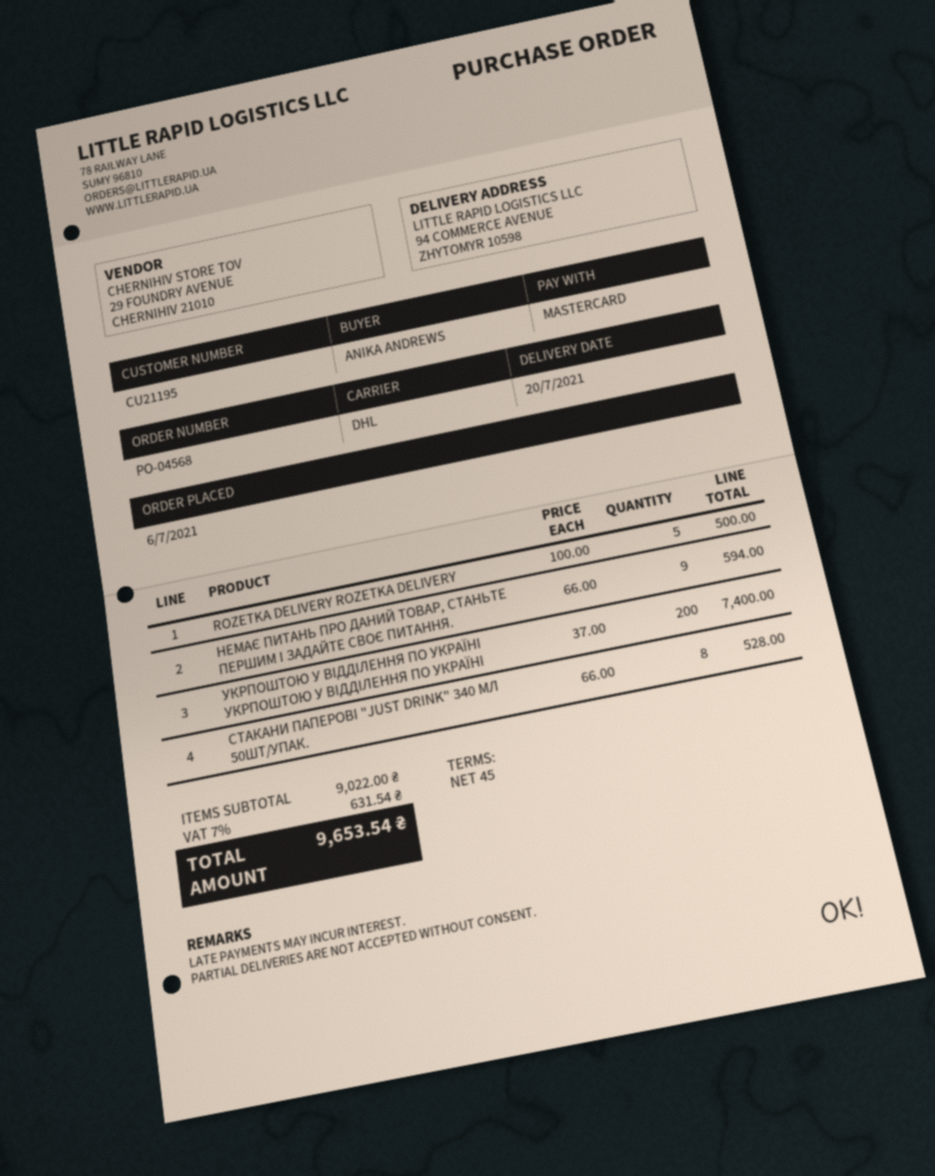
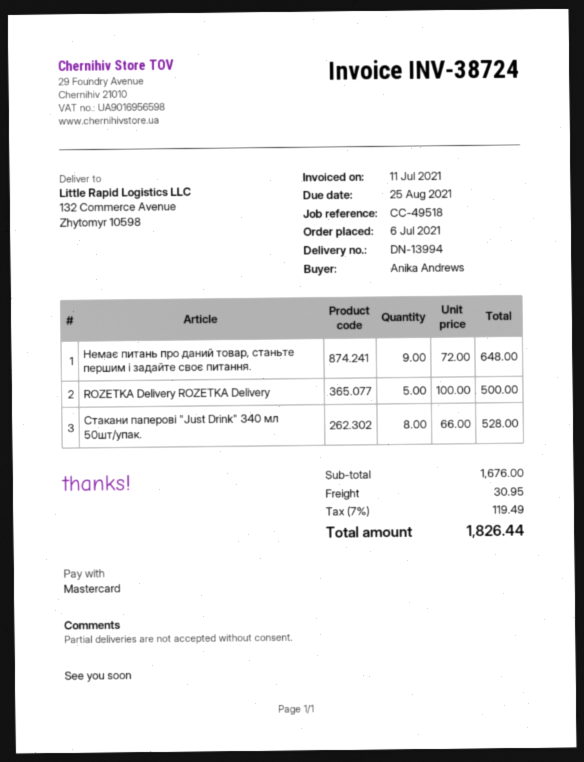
ship to: 94 COMMERCE AVENUE, ZHYTOMYR 10598 -> 132 Commerce Avenue, Zhytomyr 10598
НЕМАЄ ПИТАНЬ ПРО ДАНИЙ ТОВАР, СТАНЬТЕ ПЕРШИМ І ЗАДАЙТЕ СВОЄ ПИТАННЯ.: 9 x 66.00 = 594.00 -> 9 x 72.00 = 648.00
УКРПОШТОЮ У ВІДДІЛЕННЯ ПО УКРАЇНІ УКРПОШТОЮ У ВІДДІЛЕННЯ ПО УКРАЇНІ: 200 x 37.00 = 7400.00 -> none
subtotal: 9022.00 -> 1676.00
shipping: none -> 30.95
tax: 7% = 631.54 -> 7% = 119.49
total: 9653.54 -> 1826.44

